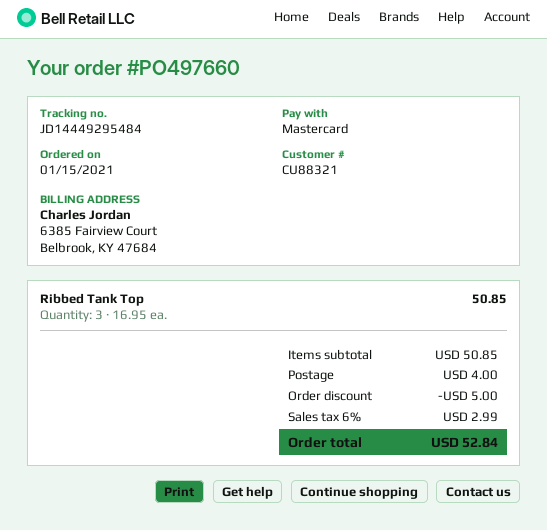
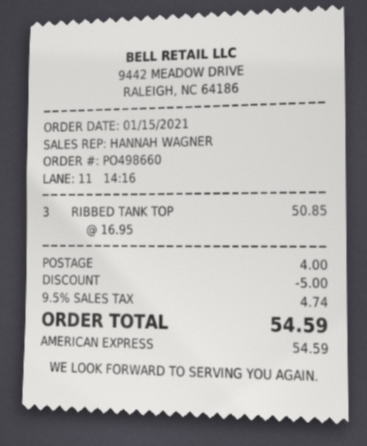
order number: PO497660 -> PO498660
payment method: Mastercard -> American Express
tax: 6% = 2.99 -> 9.5% = 4.74
total: 52.84 -> 54.59

